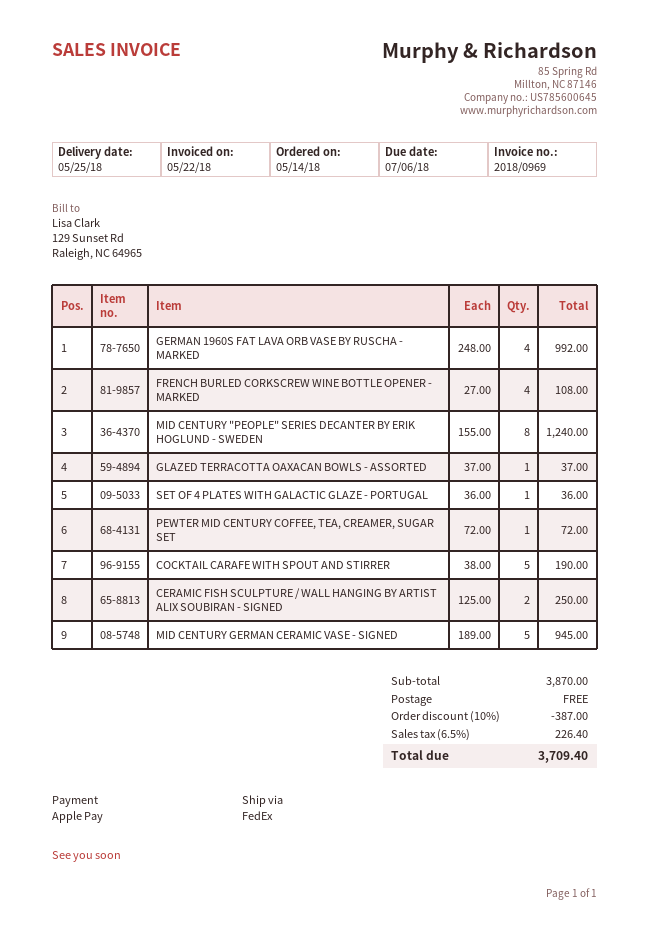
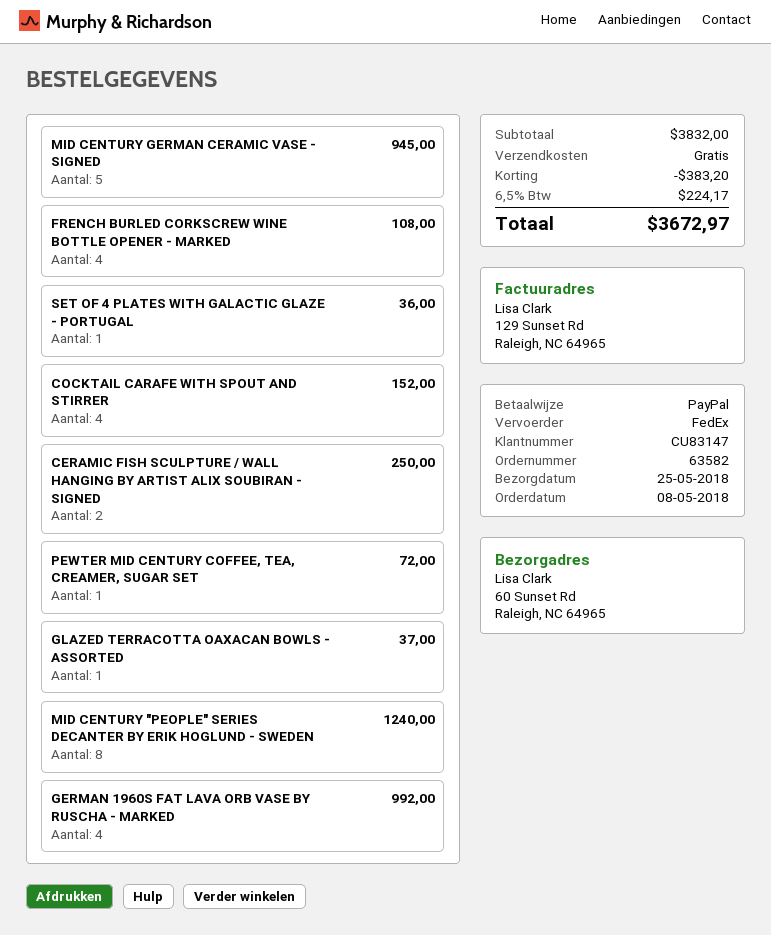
order date: 2018-05-14 -> 2018-05-08
payment method: Apple Pay -> PayPal
COCKTAIL CARAFE WITH SPOUT AND STIRRER: 5 for 190.00 -> 4 for 152.00
subtotal: 3870.00 -> 3832.00
discount: 387.00 -> 383.20
tax: 6.5% = 226.40 -> 6.5% = 224.17
total: 3709.40 -> 3672.97

